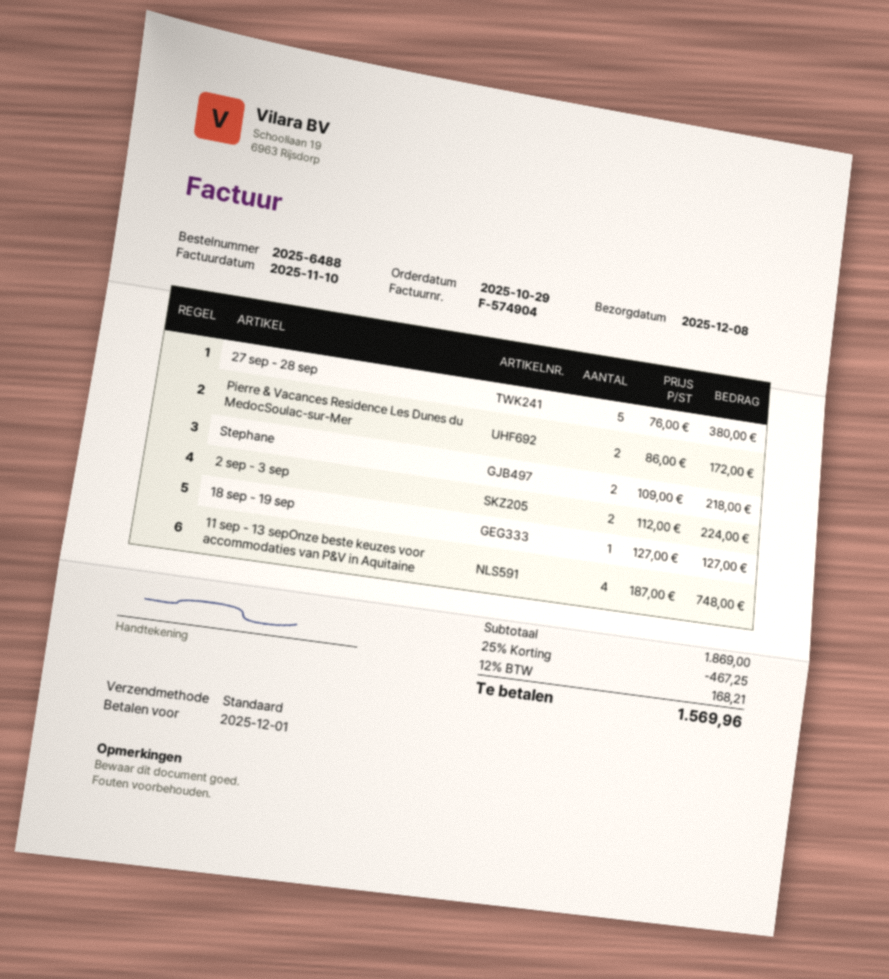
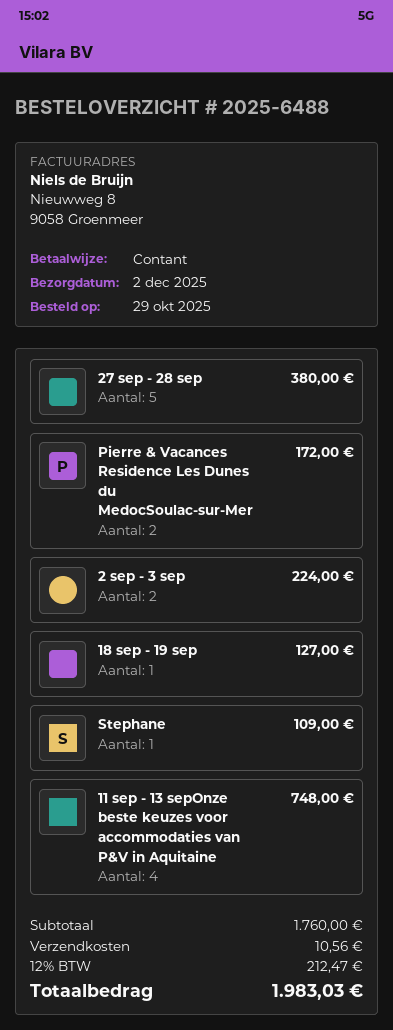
delivery date: 2025-12-08 -> 2025-12-02
Stephane: 2 for 218.00 -> 1 for 109.00
subtotal: 1869.00 -> 1760.00
discount: 25% = 467.25 -> none
shipping: none -> 10.56
tax: 12% = 168.21 -> 12% = 212.47
total: 1569.96 -> 1983.03

